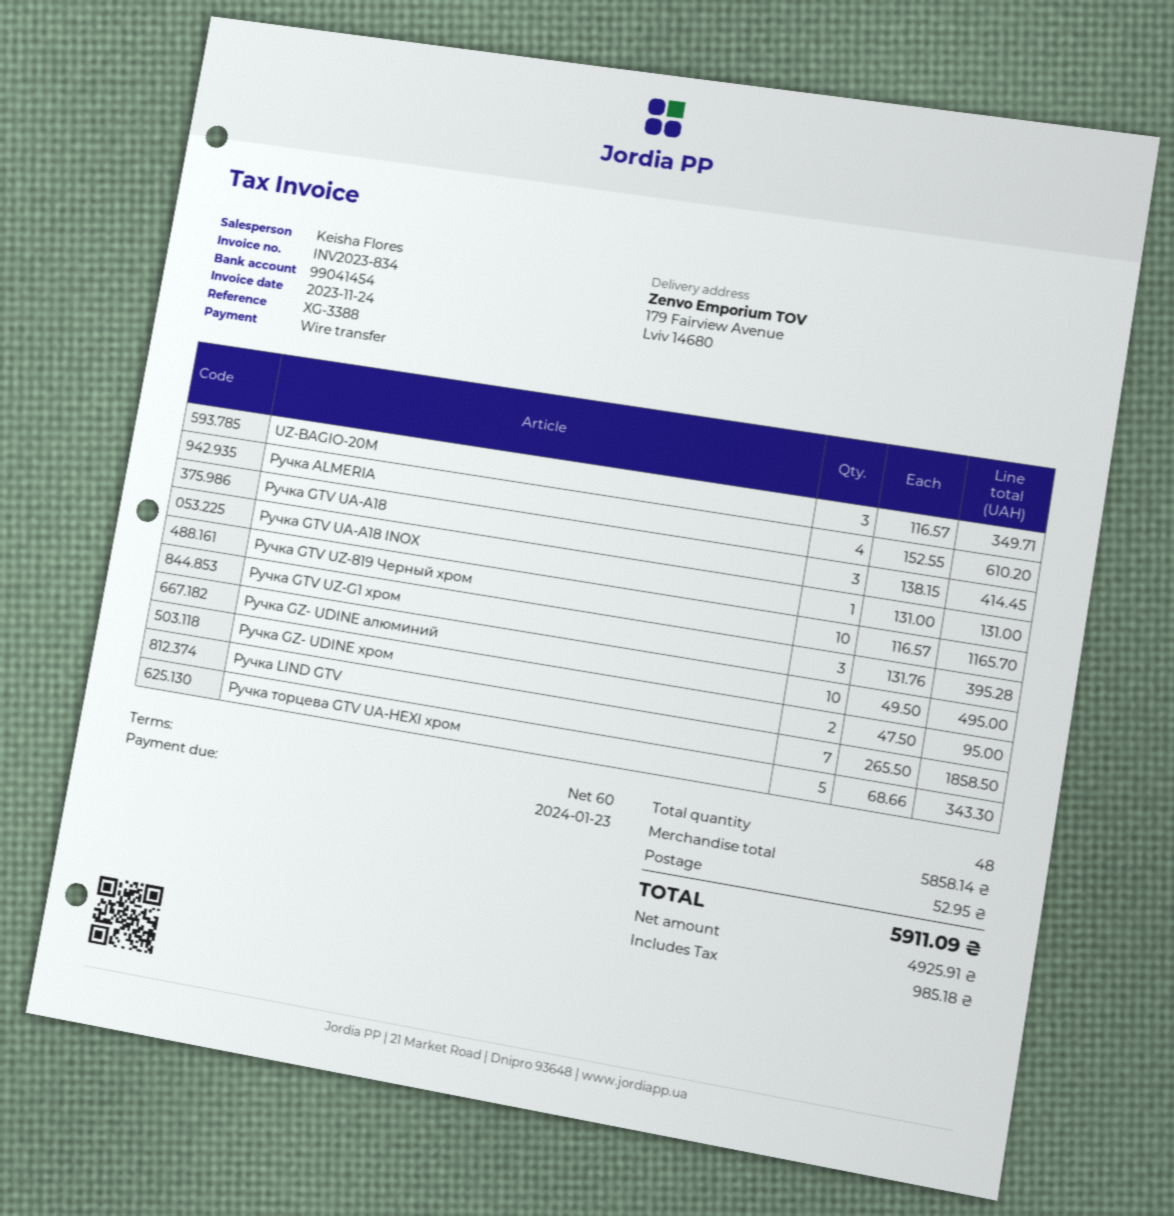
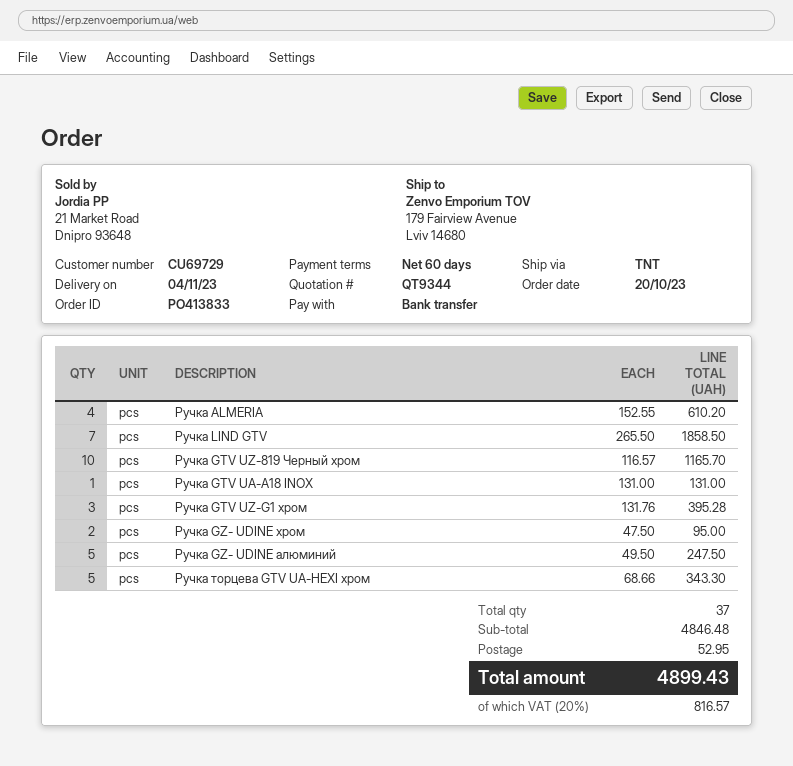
UZ-BAGIO-20M: 3 x 116.57 = 349.71 -> none
Ручка GTV UA-A18: 3 x 138.15 = 414.45 -> none
Ручка GZ- UDINE алюминий: 10 x 49.50 = 495.00 -> 5 x 49.50 = 247.50
total quantity: 48 -> 37
subtotal: 5858.14 -> 4846.48
tax: 985.18 -> 816.57
total: 5911.09 -> 4899.43

